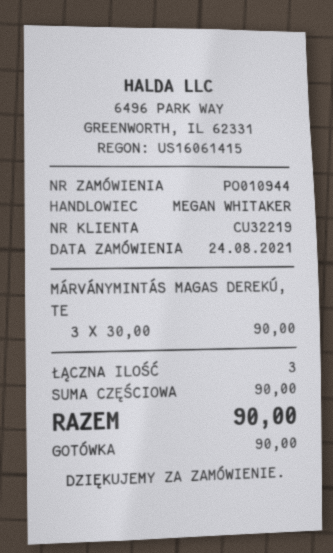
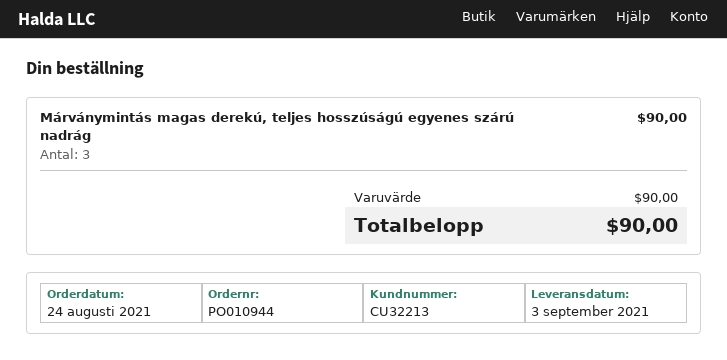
customer number: CU32219 -> CU32213

